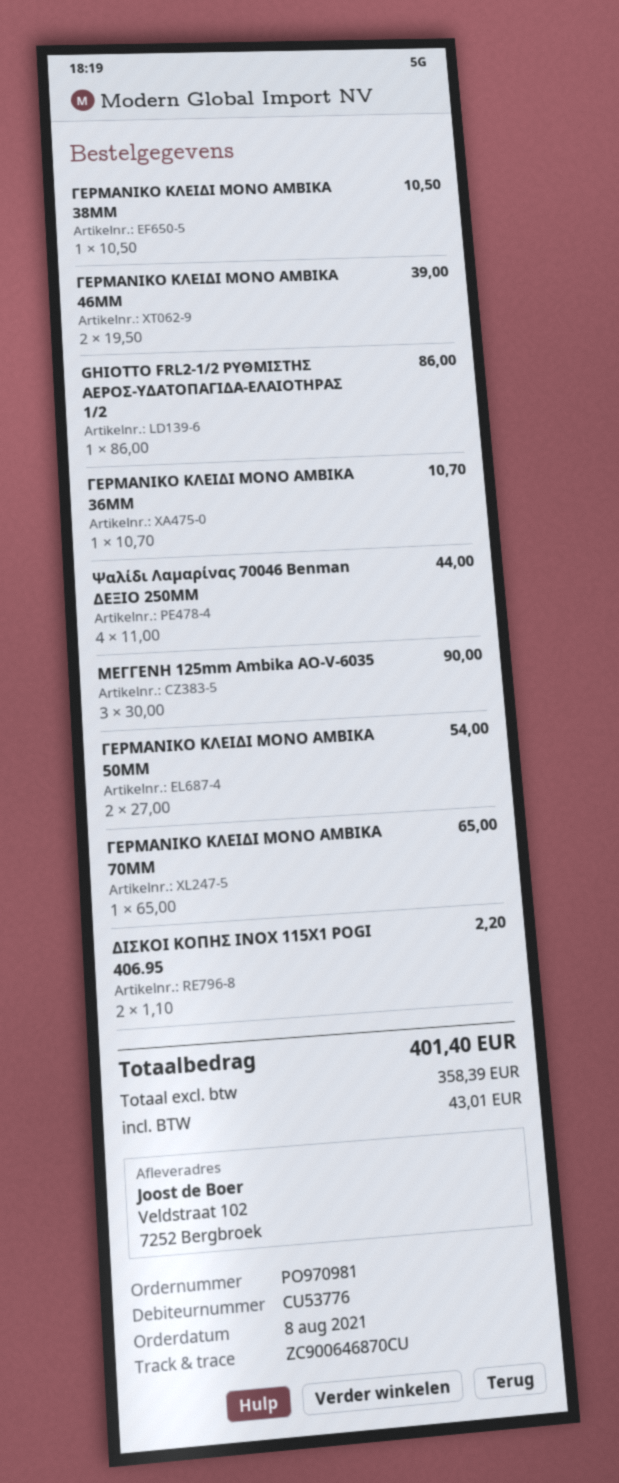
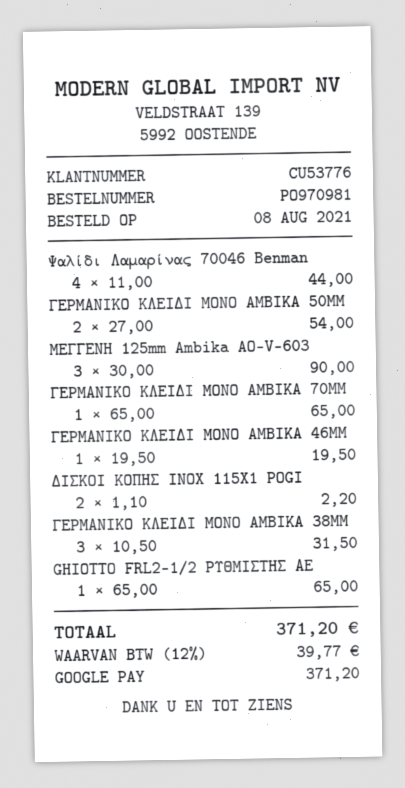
ΓΕΡΜΑΝΙΚO ΚΛΕΙΔΙ ΜΟΝΟ AMBIKA 38MM: 1 x 10.50 = 10.50 -> 3 x 10.50 = 31.50
ΓΕΡΜΑΝΙΚO ΚΛΕΙΔΙ ΜΟΝΟ AMBIKA 46MM: 2 x 19.50 = 39.00 -> 1 x 19.50 = 19.50
GHIOTTO FRL2-1/2 ΡΥΘΜΙΣΤΗΣ ΑΕΡΟΣ-ΥΔΑΤΟΠΑΓΙΔΑ-ΕΛΑΙΟΤΗΡΑΣ 1/2: 1 x 86.00 = 86.00 -> 1 x 65.00 = 65.00
ΓΕΡΜΑΝΙΚO ΚΛΕΙΔΙ ΜΟΝΟ AMBIKA 36MM: 1 x 10.70 = 10.70 -> none
tax: 43.01 -> 39.77
total: 401.40 -> 371.20

